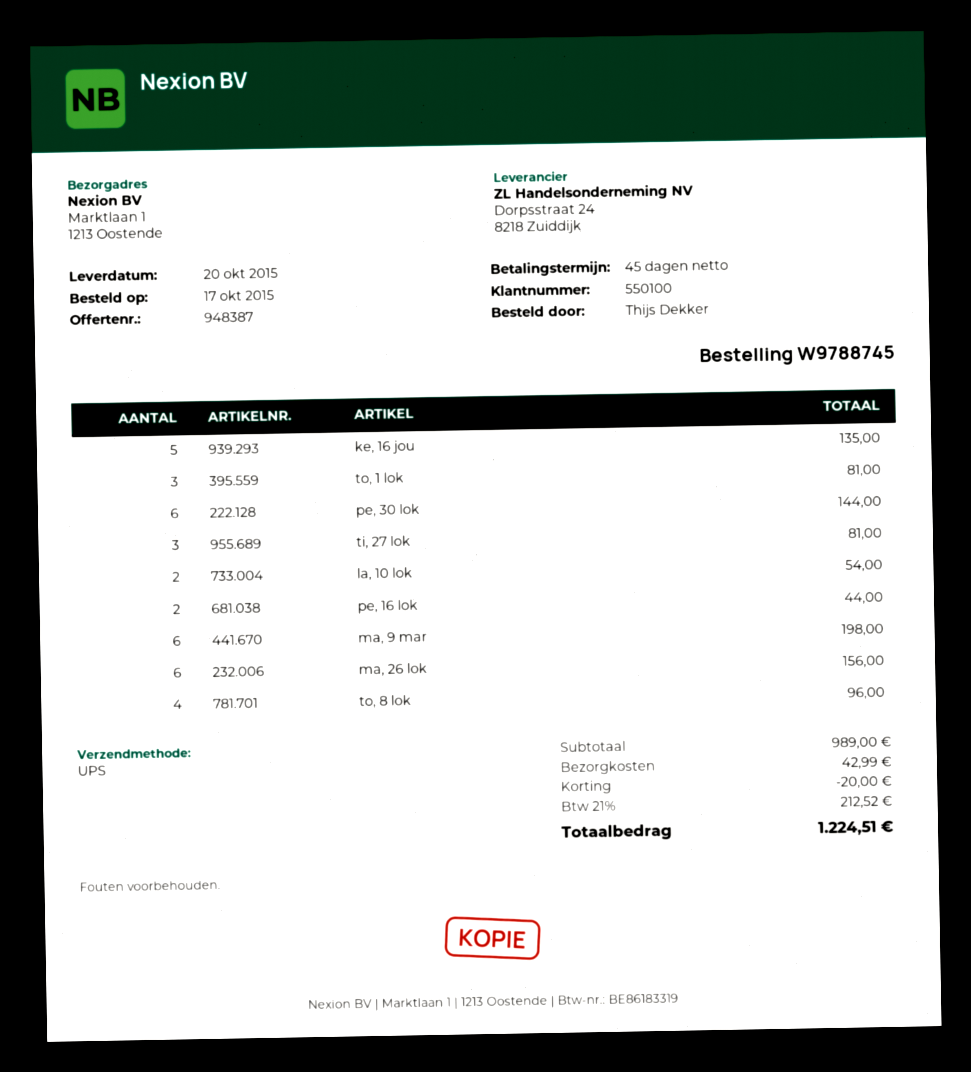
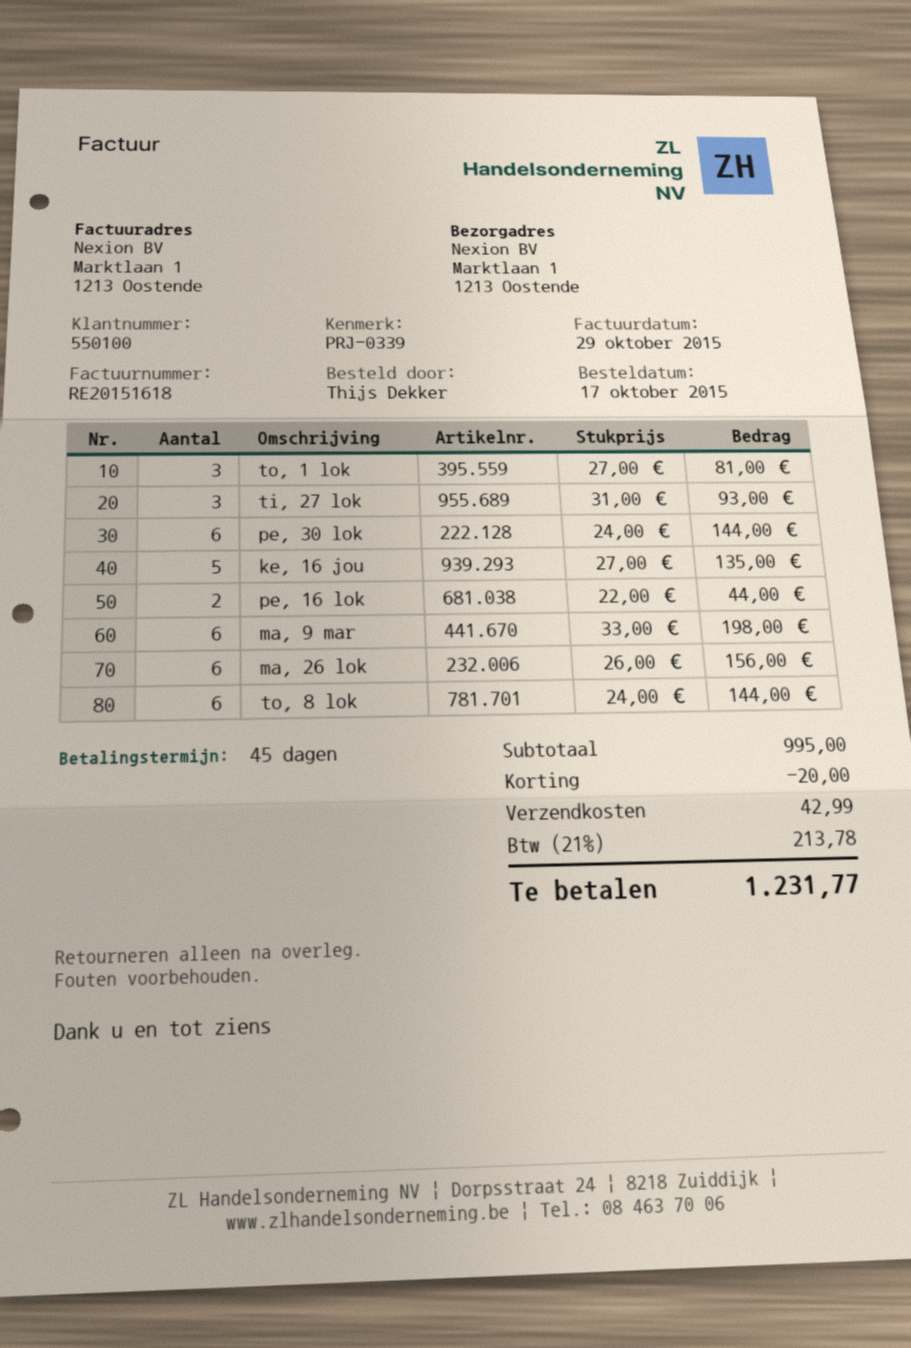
ti, 27 lok: 3 for 81.00 -> 3 for 93.00
la, 10 lok: 2 for 54.00 -> none
to, 8 lok: 4 for 96.00 -> 6 for 144.00
subtotal: 989.00 -> 995.00
tax: 21% = 212.52 -> 21% = 213.78
total: 1224.51 -> 1231.77

